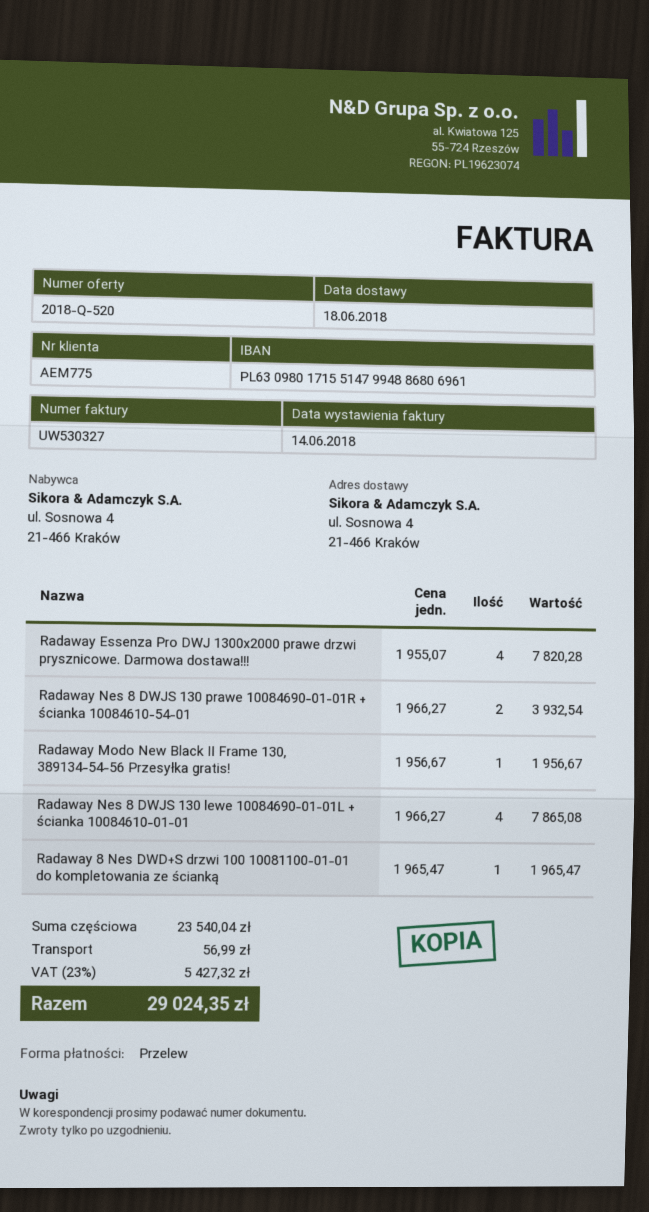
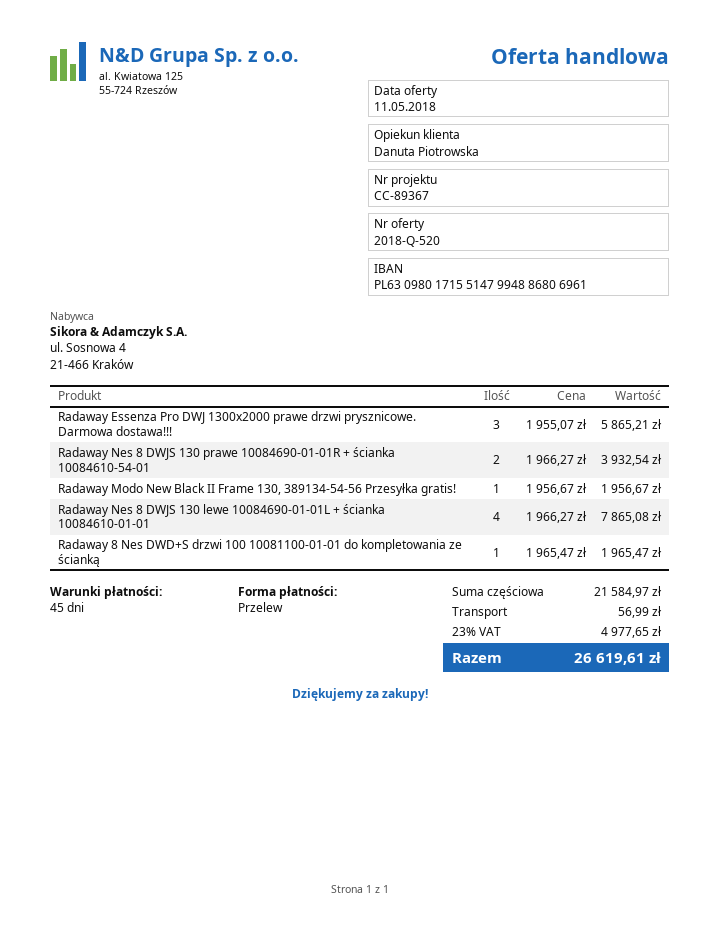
Radaway Essenza Pro DWJ 1300x2000 prawe drzwi prysznicowe. Darmowa dostawa!!!: 4 x 1955.07 = 7820.28 -> 3 x 1955.07 = 5865.21
subtotal: 23540.04 -> 21584.97
tax: 23% = 5427.32 -> 23% = 4977.65
total: 29024.35 -> 26619.61

